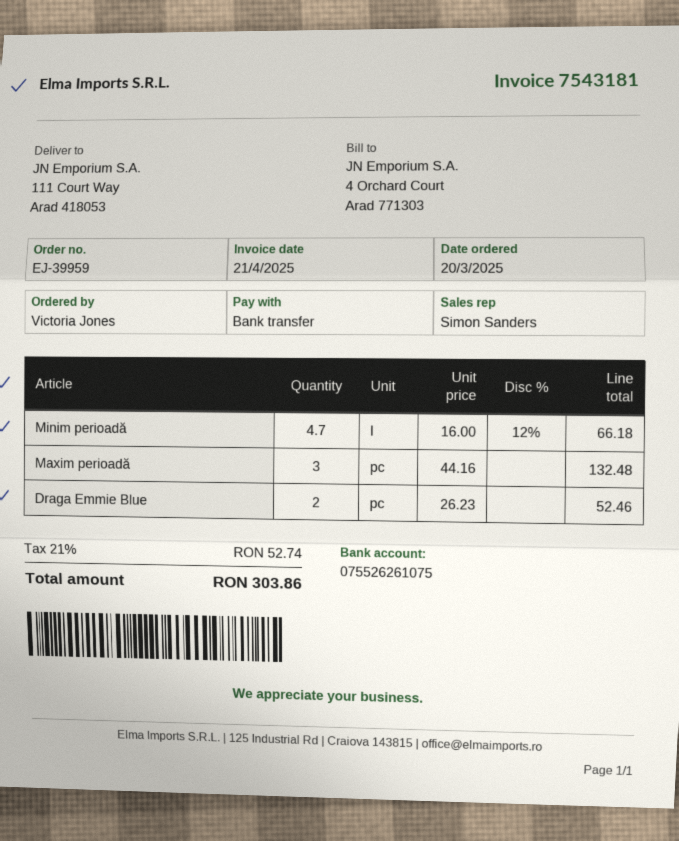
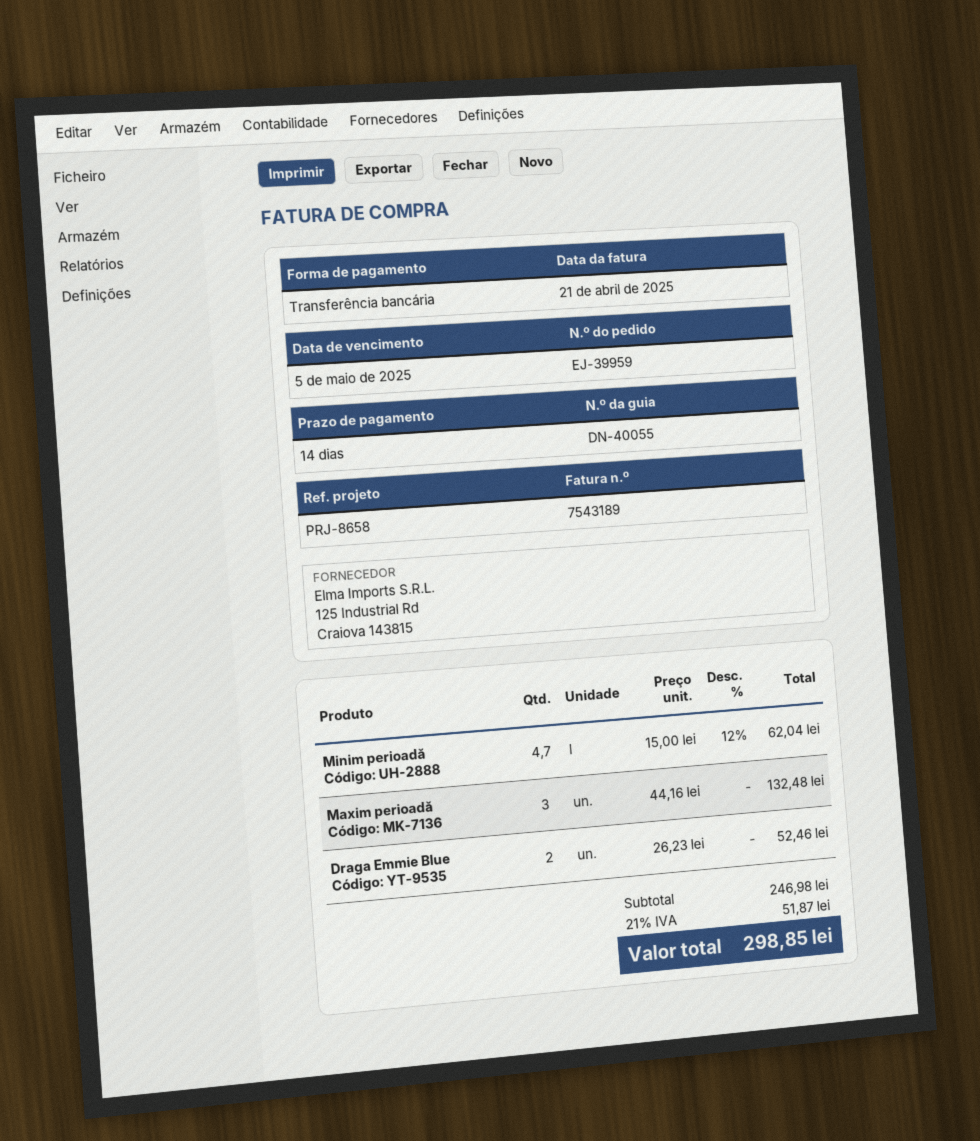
invoice number: 7543181 -> 7543189
Minim perioadă: 4.7 x 16.00 - 12% = 66.18 -> 4.7 x 15.00 - 12% = 62.04
tax: 21% = 52.74 -> 21% = 51.87
total: 303.86 -> 298.85

